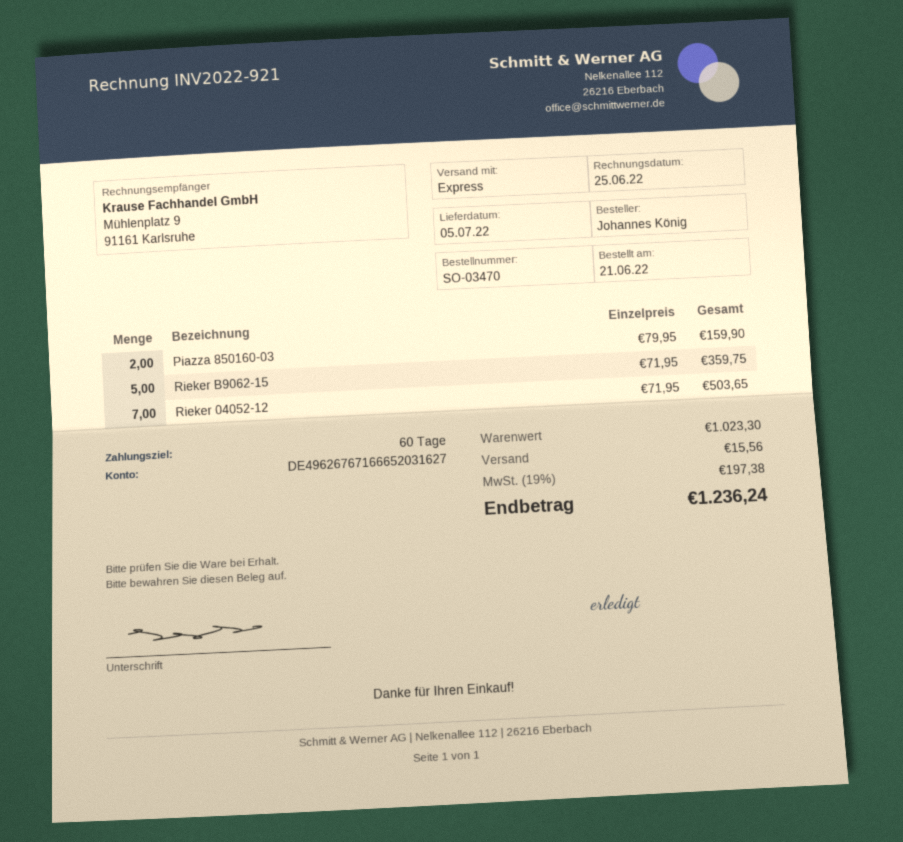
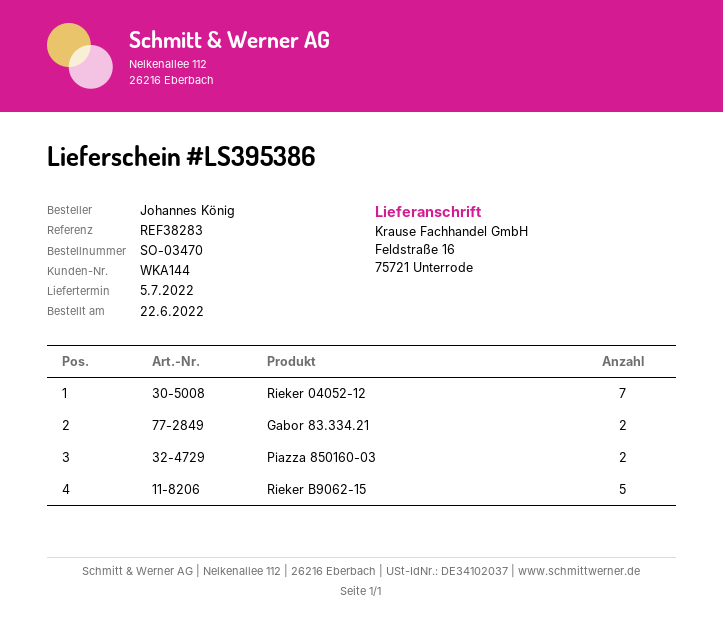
order date: 2022-06-21 -> 2022-06-22
Gabor 83.334.21: none -> 2

